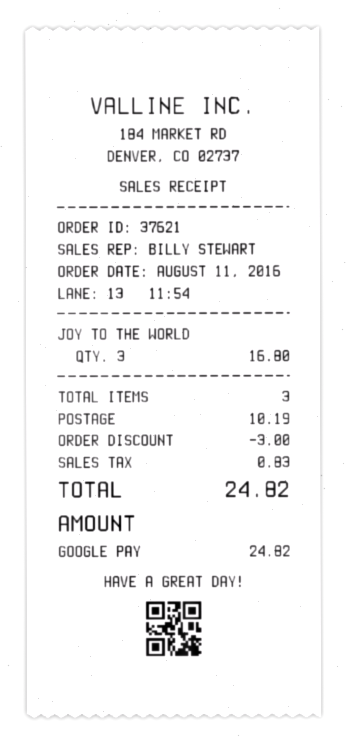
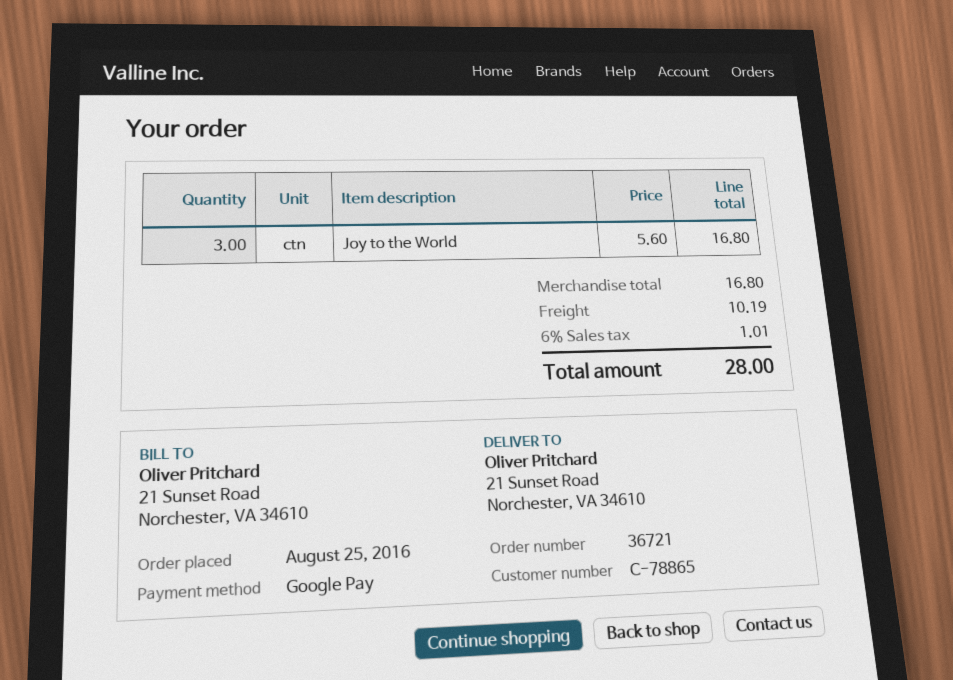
order number: 37621 -> 36721
order date: 2016-08-11 -> 2016-08-25
discount: 3.00 -> none
tax: 0.83 -> 1.01
total: 24.82 -> 28.00

